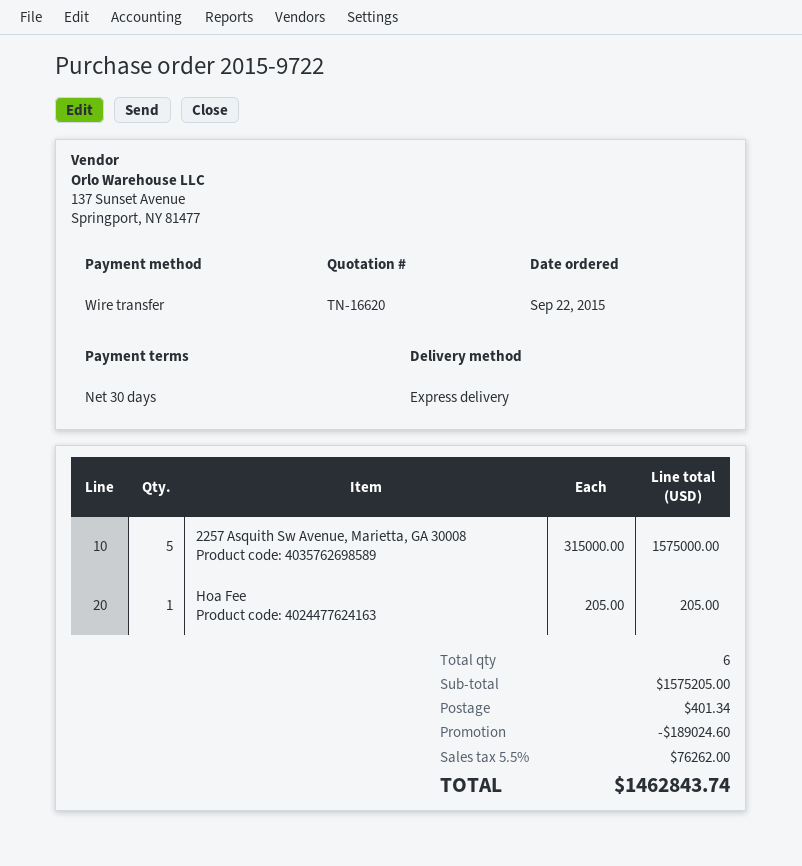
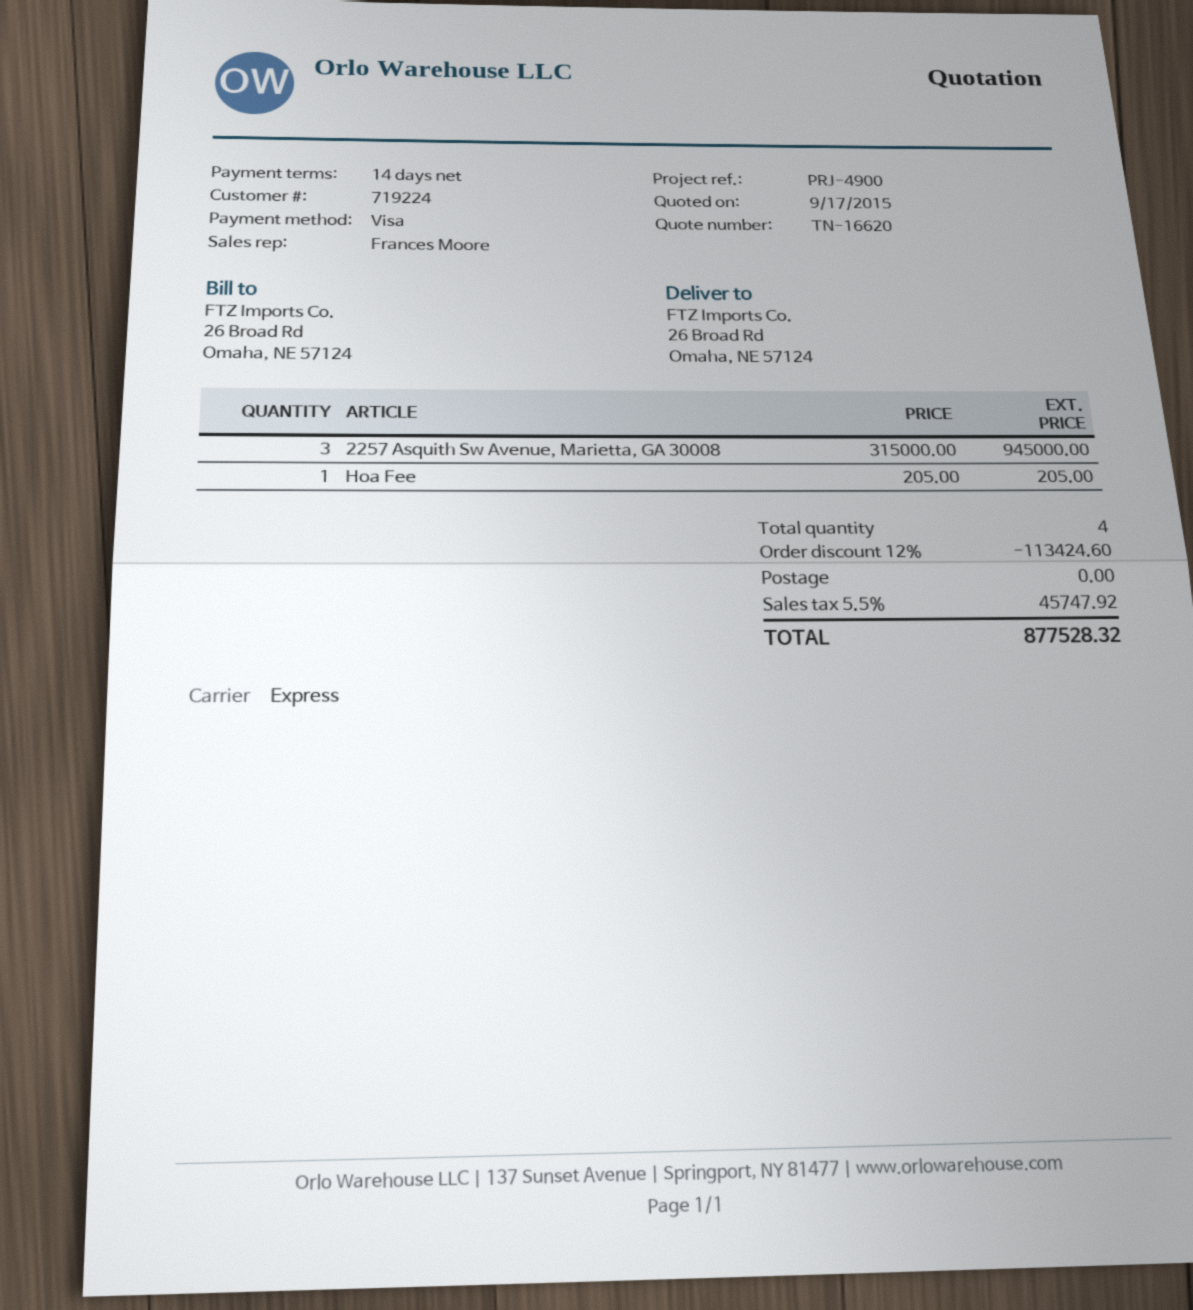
payment terms: 30 days -> 14 days
payment method: bank transfer -> Visa
2257 Asquith Sw Avenue, Marietta, GA 30008: 5 x 315000.00 = 1575000.00 -> 3 x 315000.00 = 945000.00
total quantity: 6 -> 4
discount: 189024.60 -> 113424.60
shipping: 401.34 -> 0.00
tax: 5.5% = 76262.00 -> 5.5% = 45747.92
total: 1462843.74 -> 877528.32

